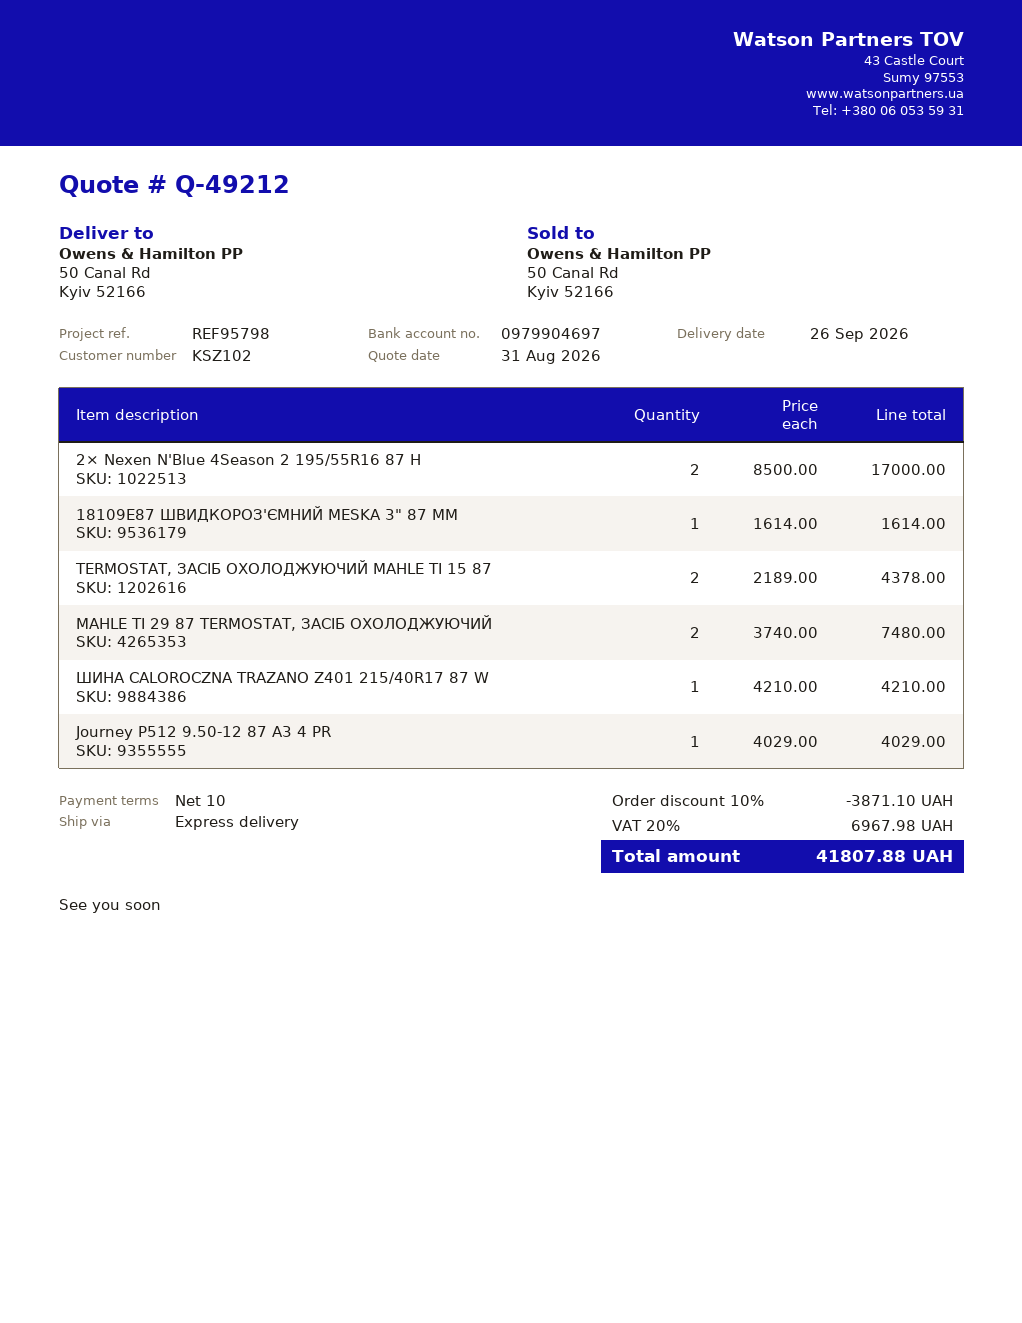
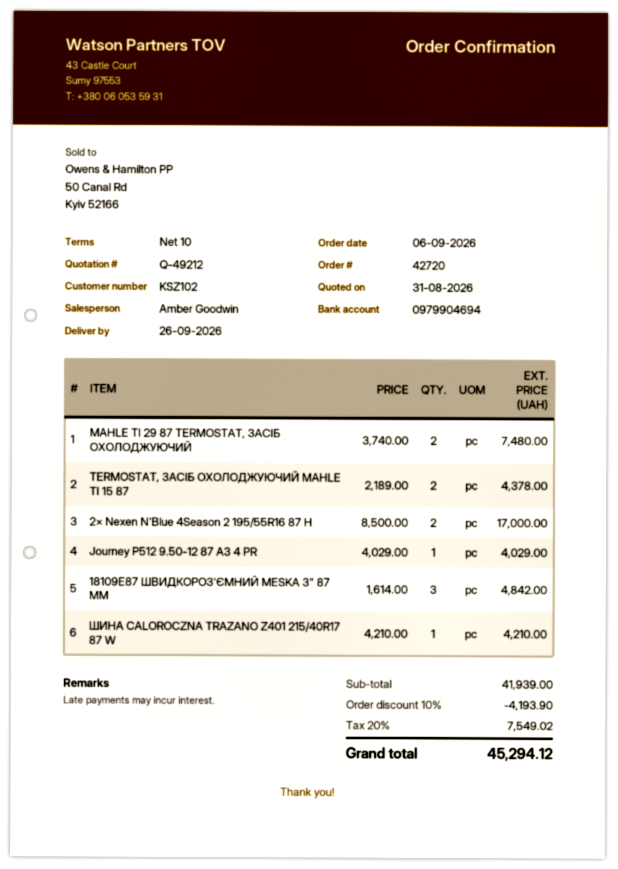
bank account: 0979904697 -> 0979904694
18109E87 ШВИДКОРОЗ'ЄМНИЙ MESKA 3" 87 MM: 1 x 1614.00 = 1614.00 -> 3 x 1614.00 = 4842.00
discount: 10% = 3871.10 -> 10% = 4193.90
tax: 20% = 6967.98 -> 20% = 7549.02
total: 41807.88 -> 45294.12

